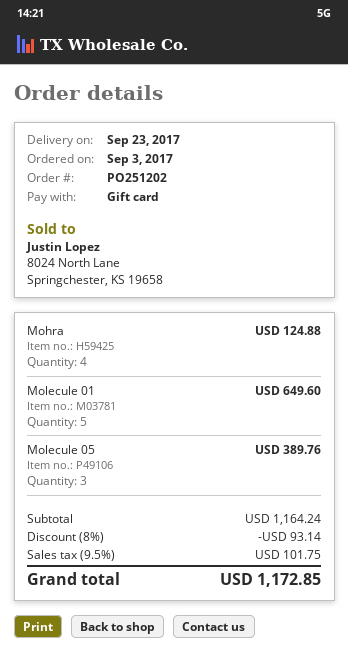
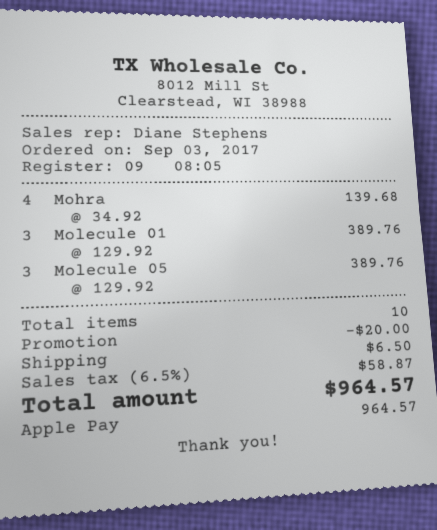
payment method: gift card -> Apple Pay
Mohra: 4 for 124.88 -> 4 for 139.68
Molecule 01: 5 for 649.60 -> 3 for 389.76
discount: 93.14 -> 20.00
shipping: none -> 6.50
tax: 9.5% = 101.75 -> 6.5% = 58.87
total: 1172.85 -> 964.57

